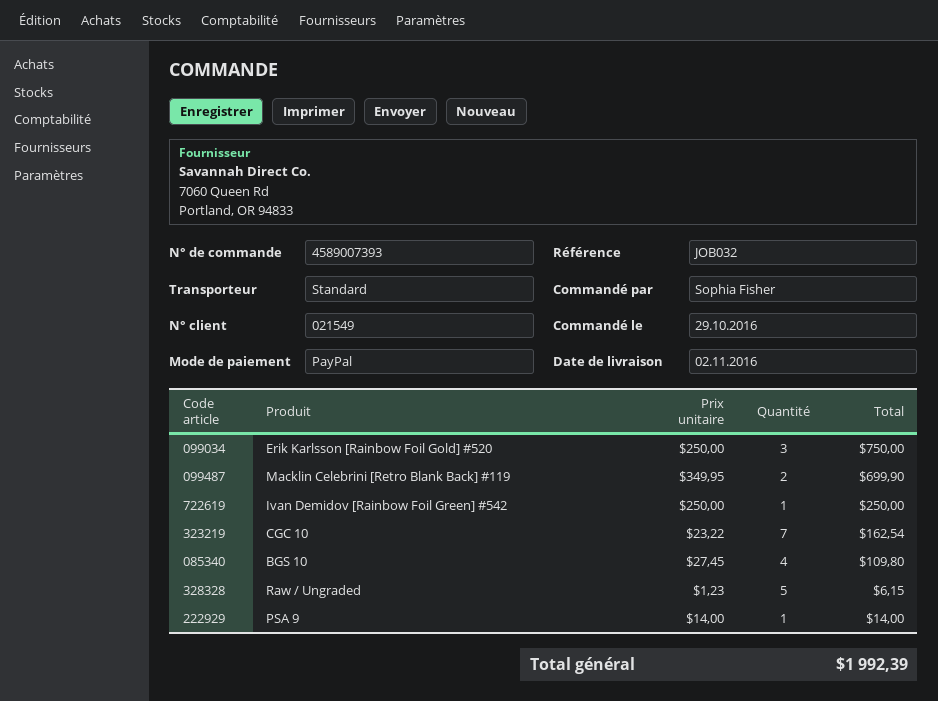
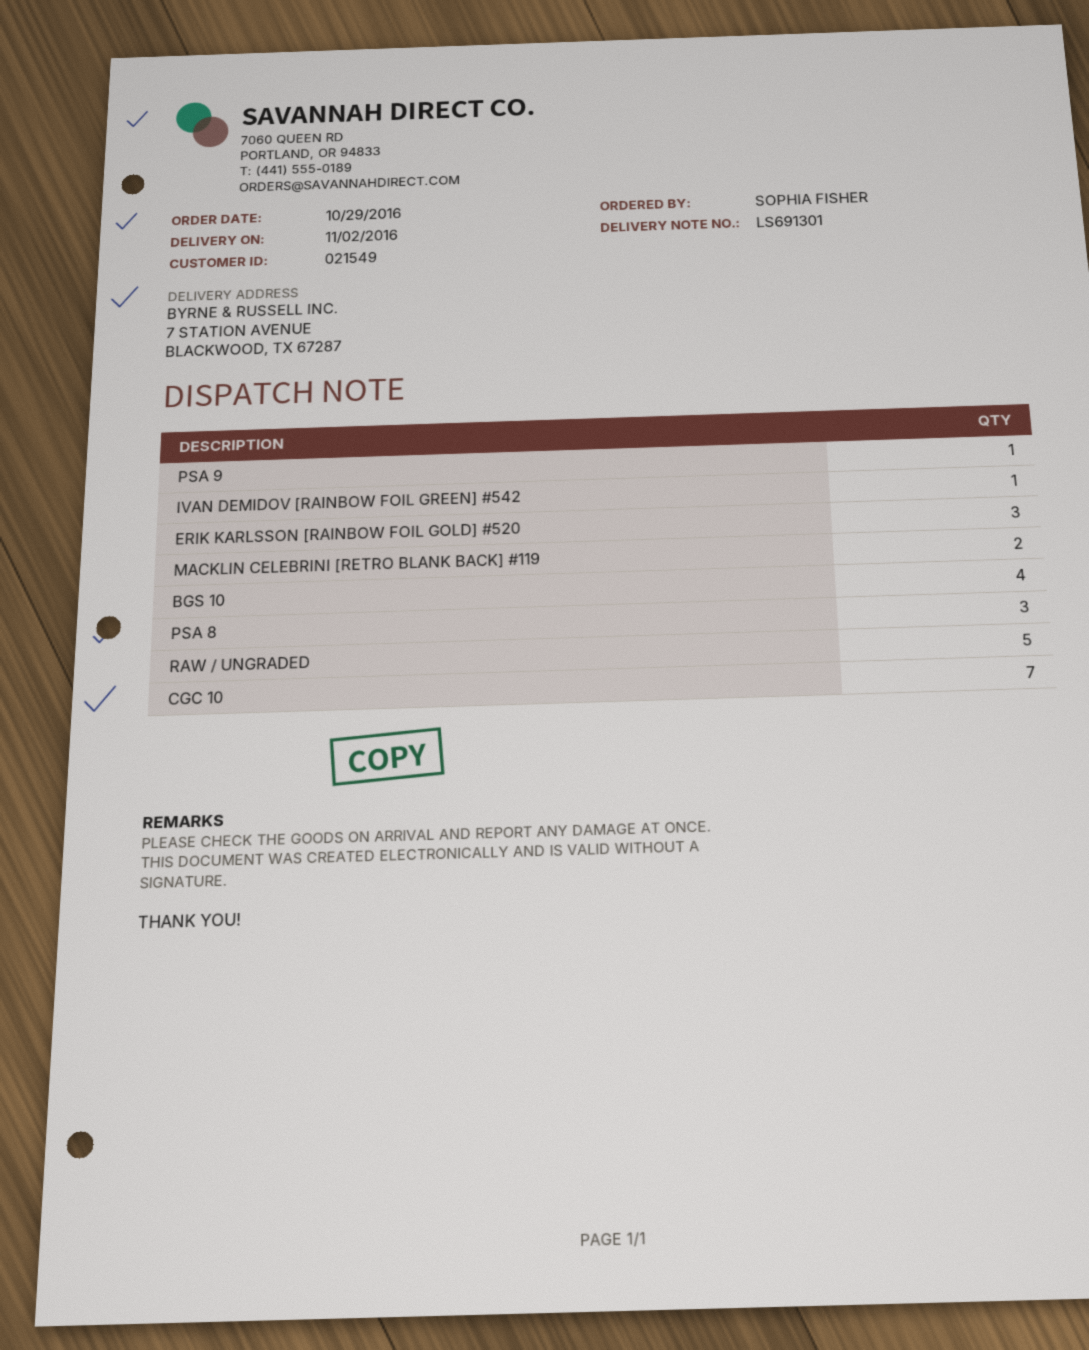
PSA 8: none -> 3

